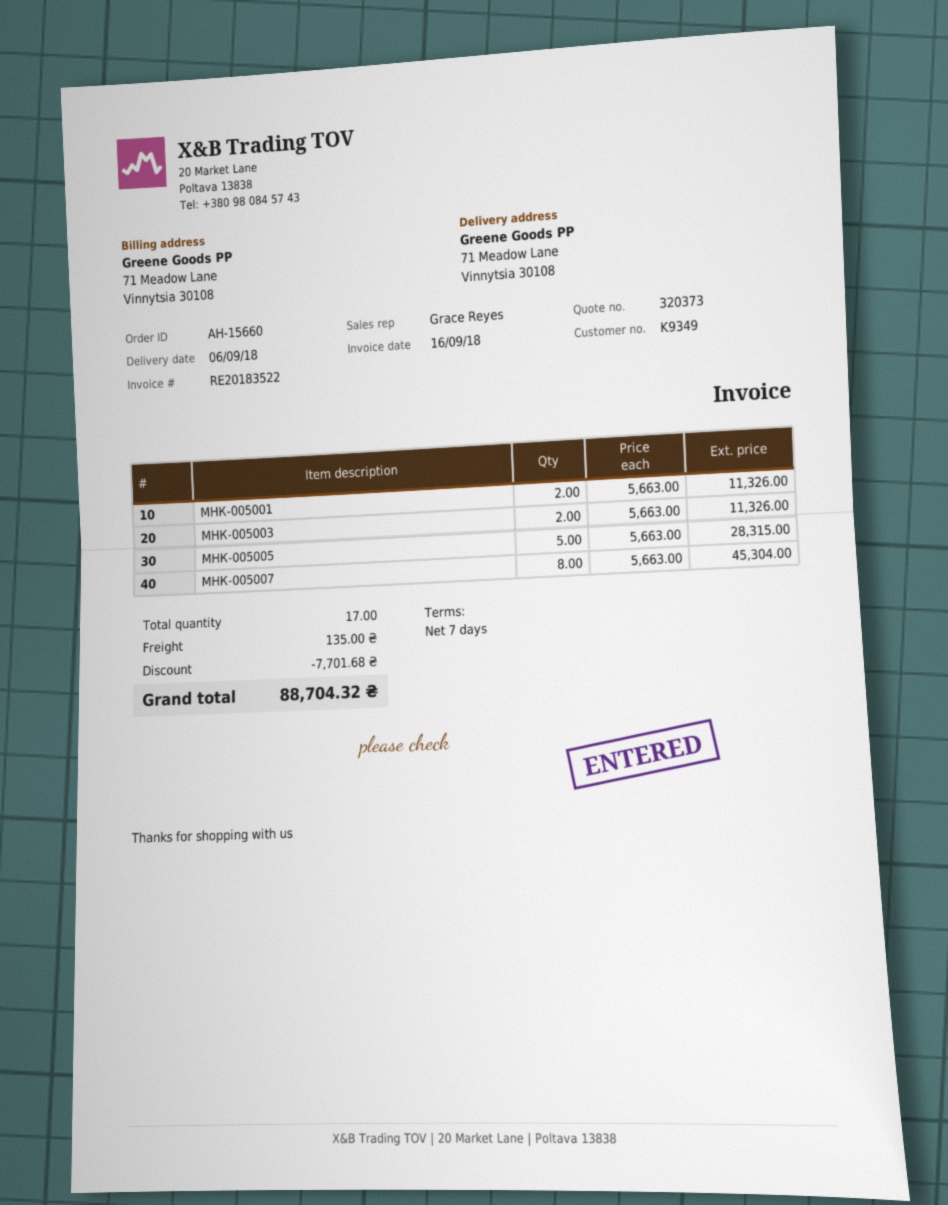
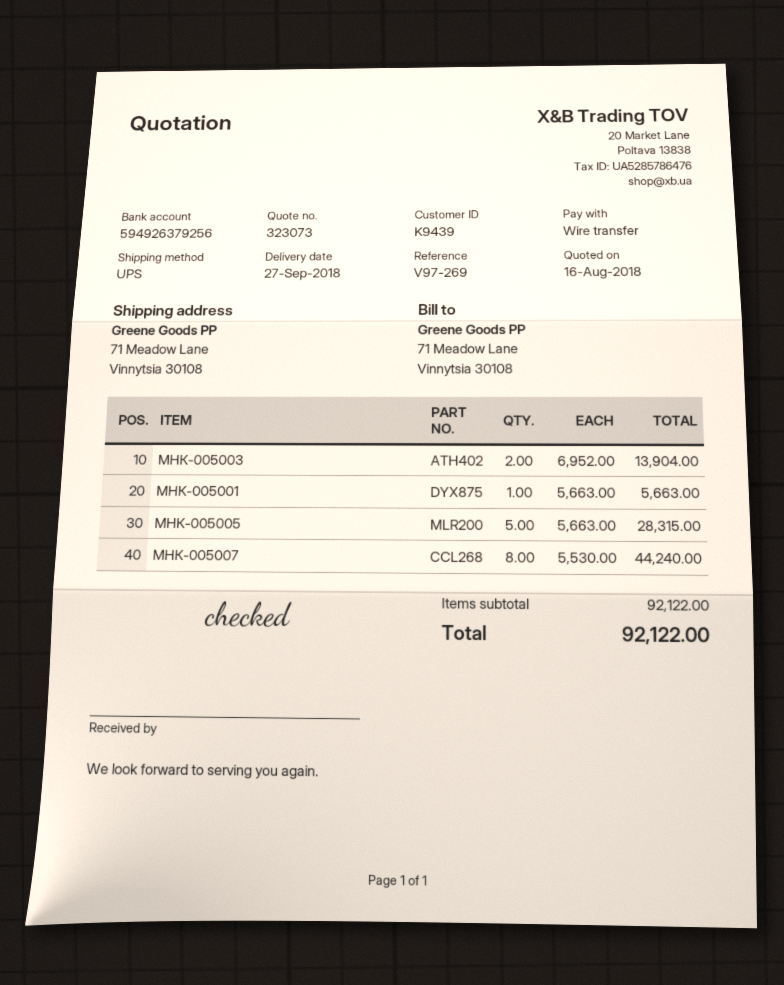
quote number: 320373 -> 323073
delivery date: 2018-09-06 -> 2018-09-27
customer number: K9349 -> K9439
МНК-005001: 2 x 5663.00 = 11326.00 -> 1 x 5663.00 = 5663.00
МНК-005003: 2 x 5663.00 = 11326.00 -> 2 x 6952.00 = 13904.00
МНК-005007: 8 x 5663.00 = 45304.00 -> 8 x 5530.00 = 44240.00
discount: 7701.68 -> none
shipping: 135.00 -> none
total: 88704.32 -> 92122.00

